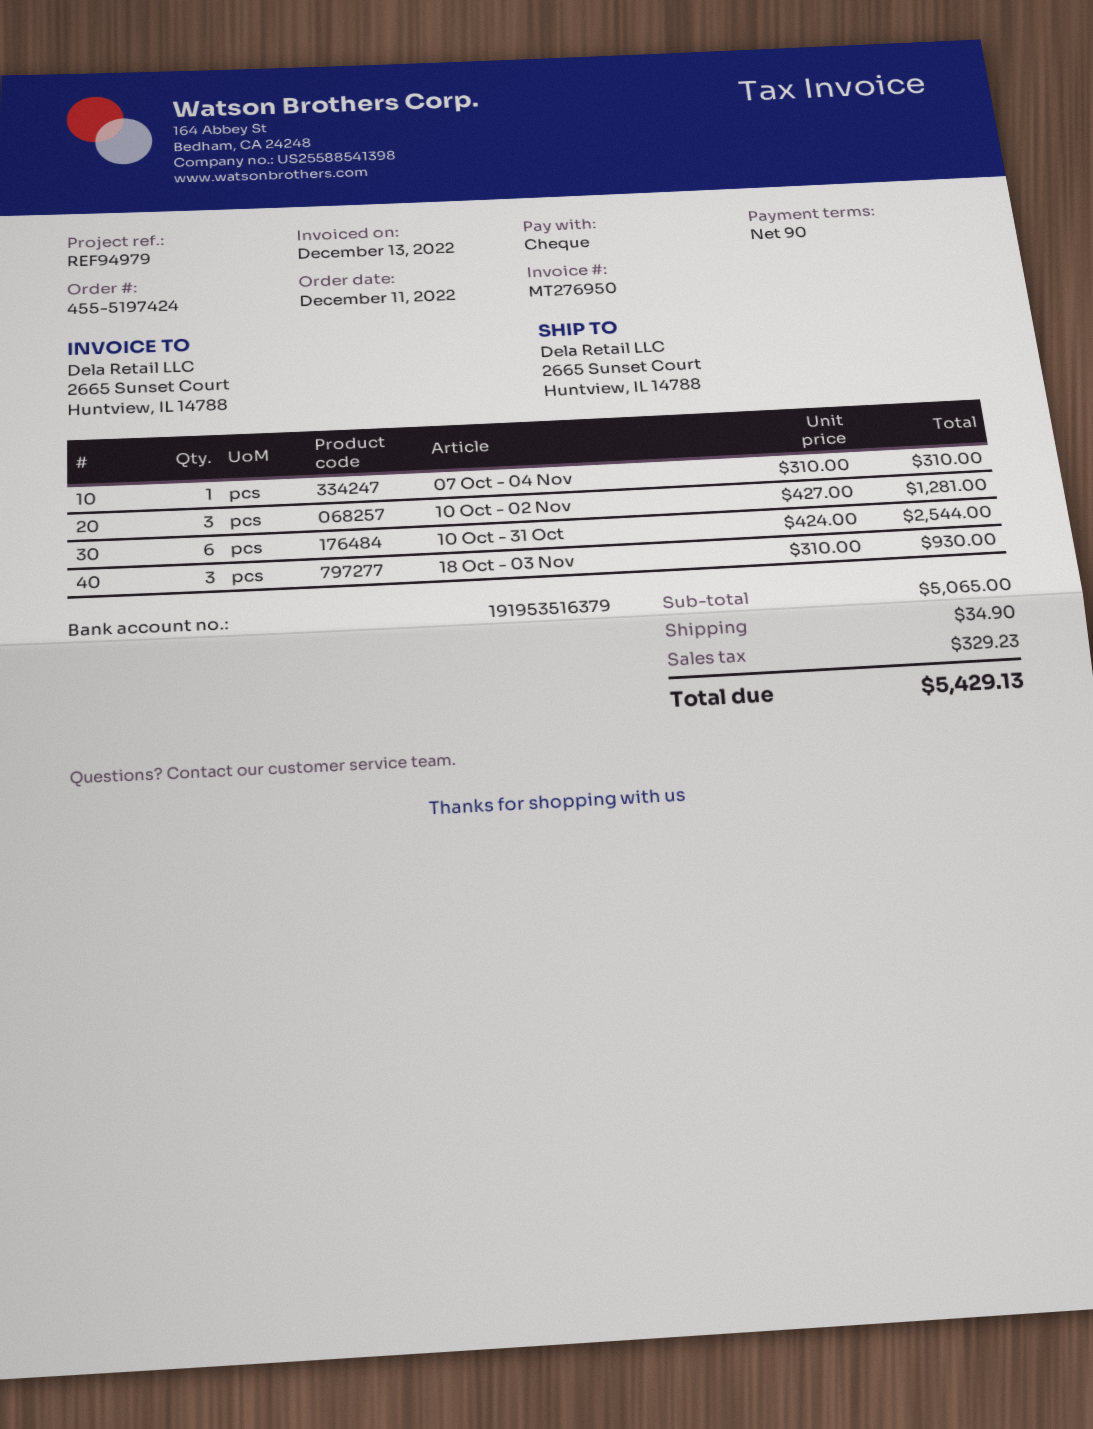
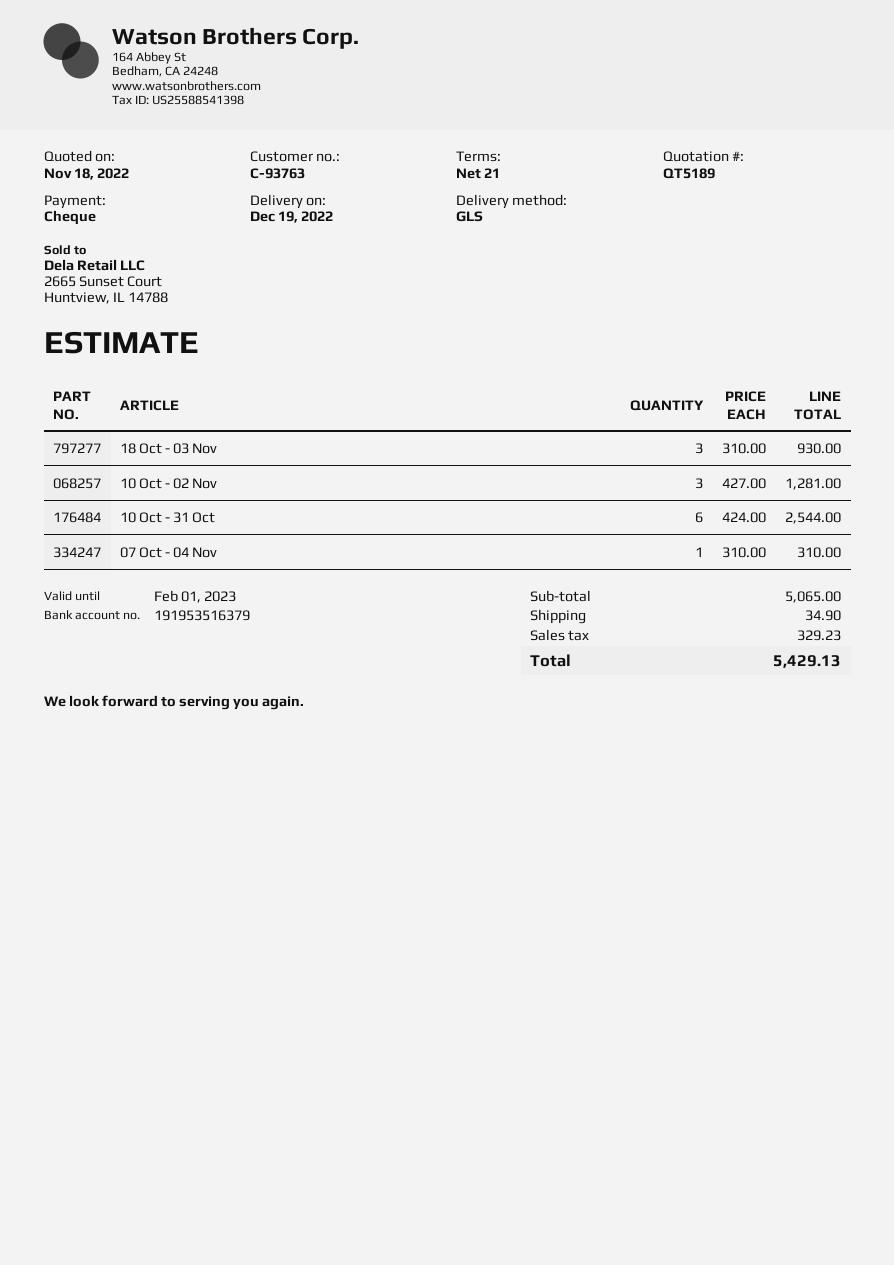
payment terms: 90 days -> 21 days

